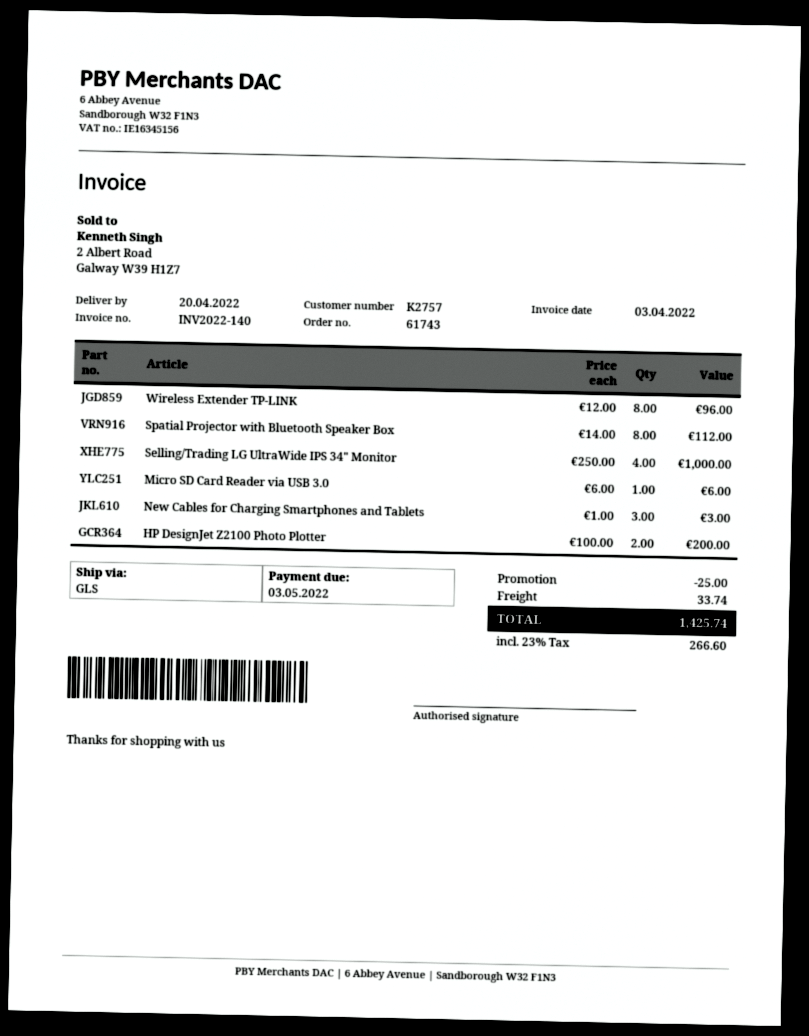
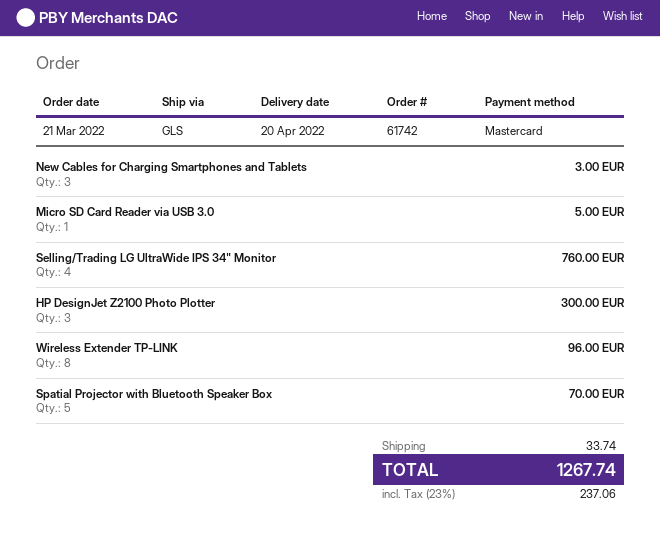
order number: 61743 -> 61742
Spatial Projector with Bluetooth Speaker Box: 8 for 112.00 -> 5 for 70.00
Selling/Trading LG UltraWide IPS 34" Monitor: 4 for 1000.00 -> 4 for 760.00
Micro SD Card Reader via USB 3.0: 1 for 6.00 -> 1 for 5.00
HP DesignJet Z2100 Photo Plotter: 2 for 200.00 -> 3 for 300.00
discount: 25.00 -> none
tax: 23% = 266.60 -> 23% = 237.06
total: 1425.74 -> 1267.74

